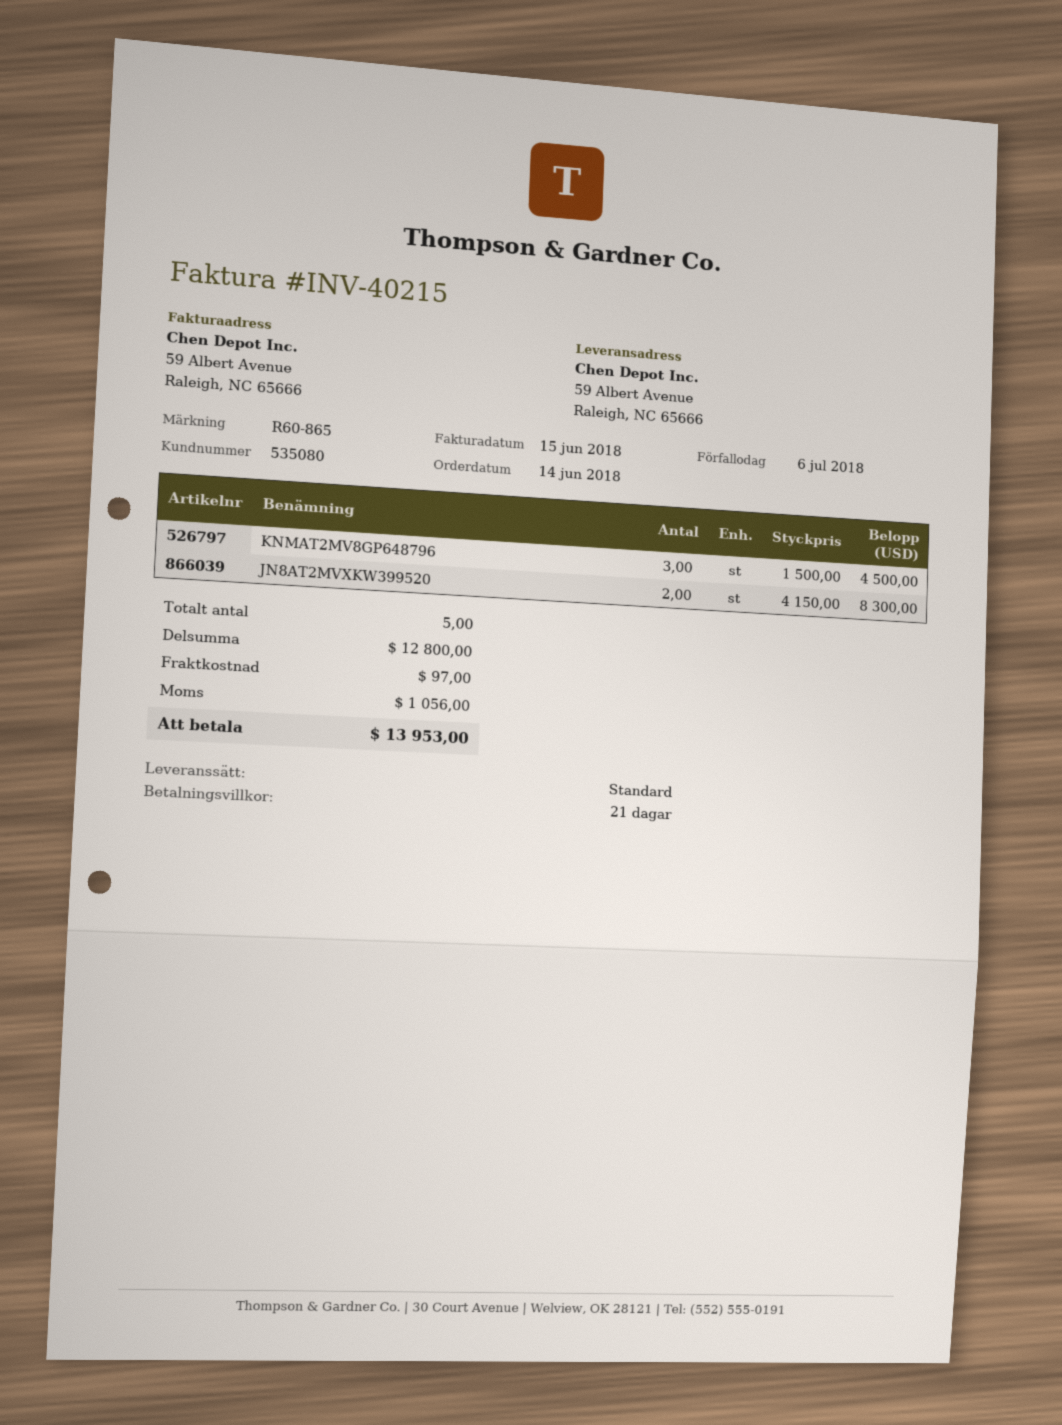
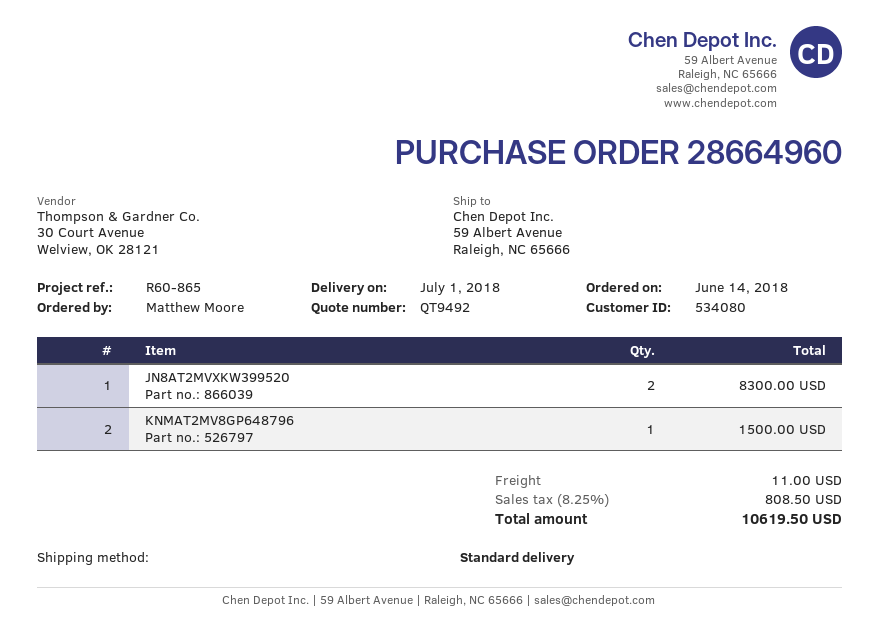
customer number: 535080 -> 534080
KNMAT2MV8GP648796: 3 for 4500.00 -> 1 for 1500.00
shipping: 97.00 -> 11.00
tax: 1056.00 -> 808.50
total: 13953.00 -> 10619.50

